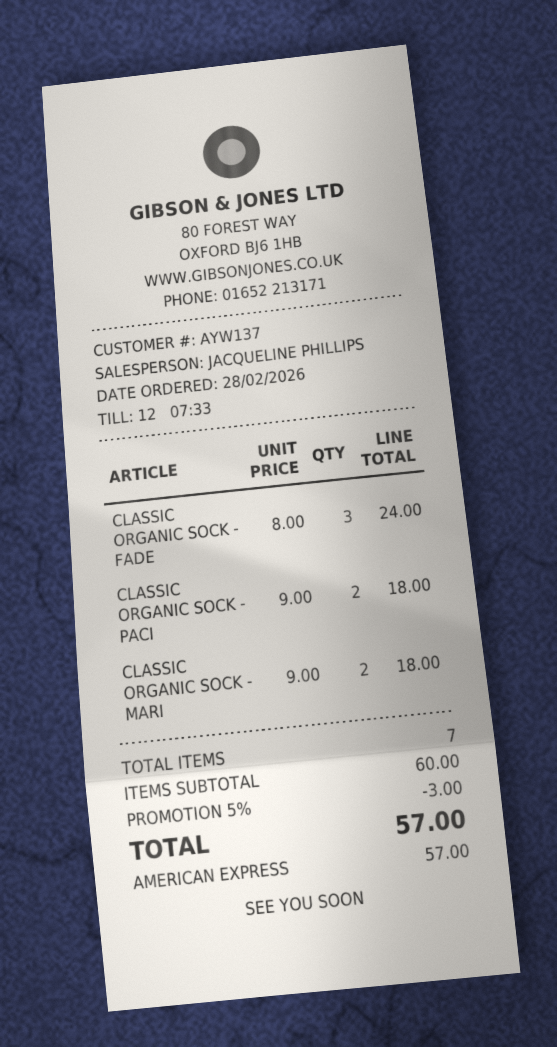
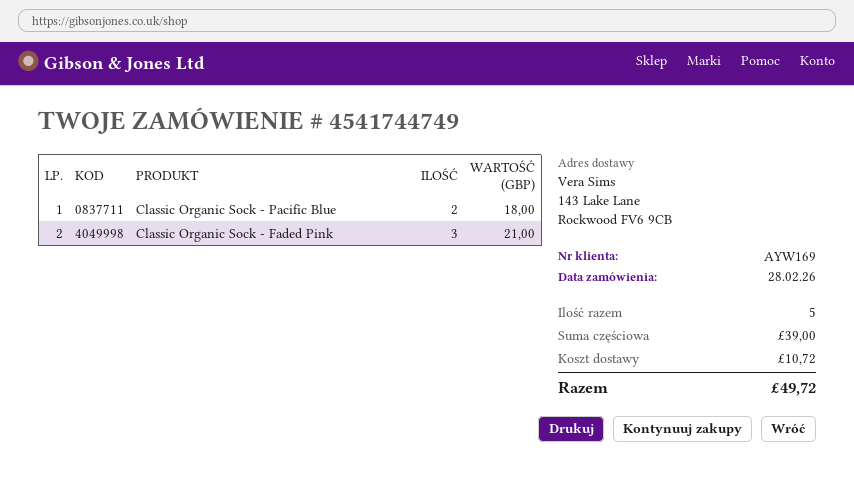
customer number: AYW137 -> AYW169
CLASSIC ORGANIC SOCK - FADE: 3 for 24.00 -> 3 for 21.00
CLASSIC ORGANIC SOCK - MARI: 2 for 18.00 -> none
total quantity: 7 -> 5
subtotal: 60.00 -> 39.00
discount: 5% = 3.00 -> none
shipping: none -> 10.72
total: 57.00 -> 49.72

